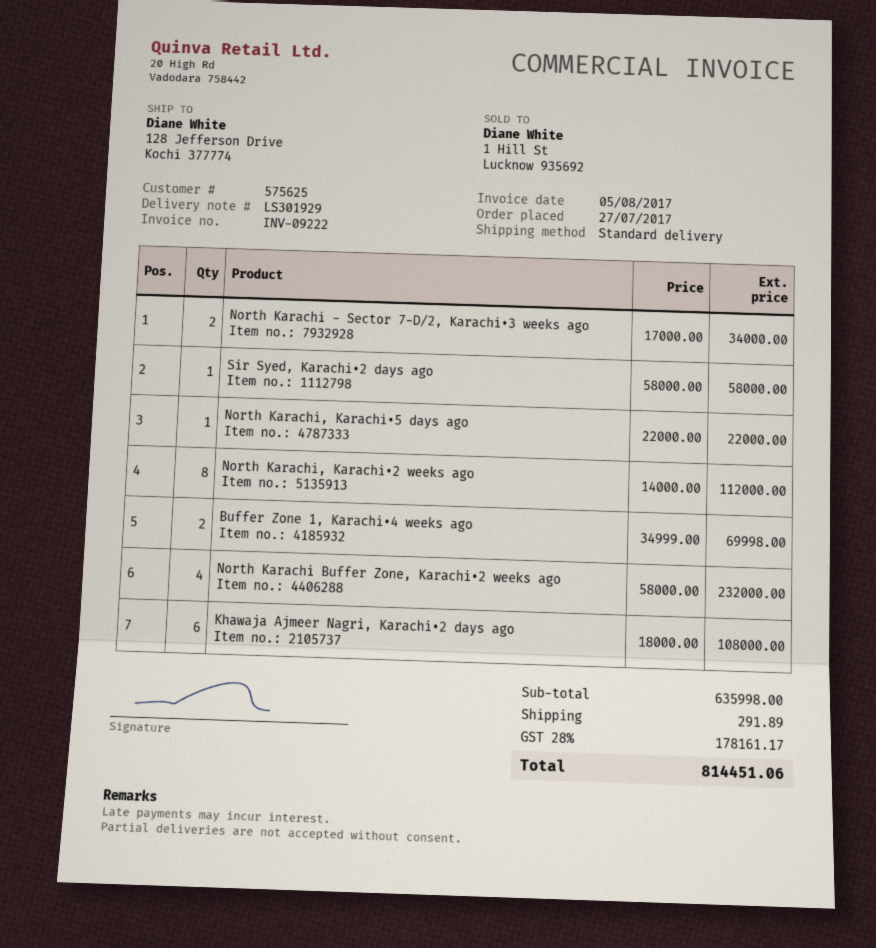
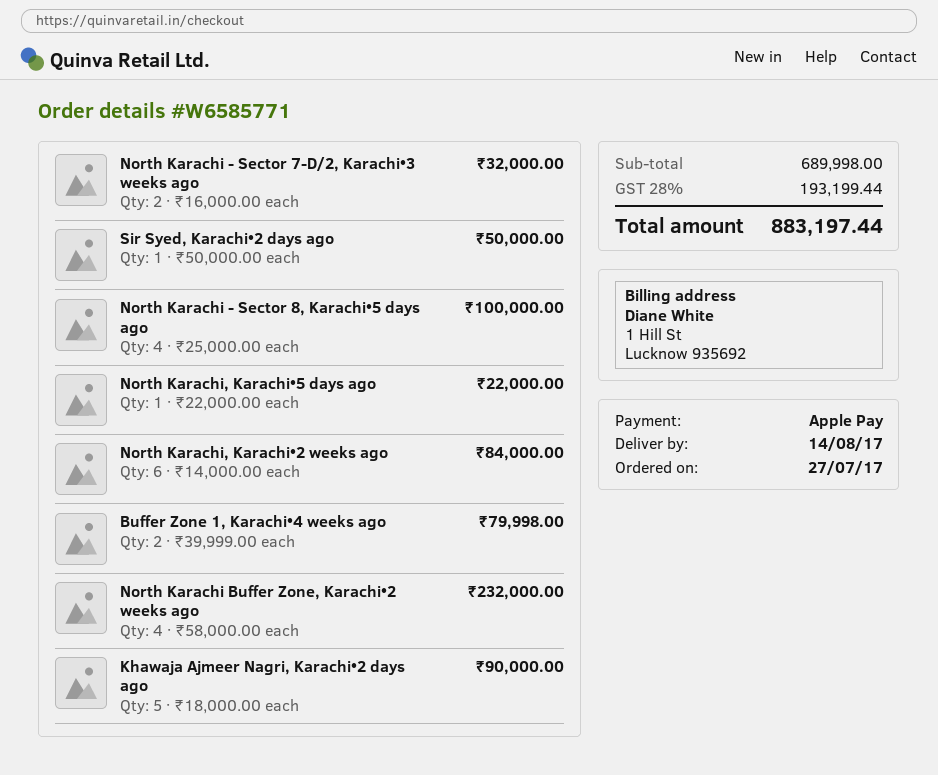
North Karachi - Sector 7-D/2, Karachi•3 weeks ago: 2 x 17000.00 = 34000.00 -> 2 x 16000.00 = 32000.00
Sir Syed, Karachi•2 days ago: 1 x 58000.00 = 58000.00 -> 1 x 50000.00 = 50000.00
North Karachi, Karachi•2 weeks ago: 8 x 14000.00 = 112000.00 -> 6 x 14000.00 = 84000.00
Buffer Zone 1, Karachi•4 weeks ago: 2 x 34999.00 = 69998.00 -> 2 x 39999.00 = 79998.00
Khawaja Ajmeer Nagri, Karachi•2 days ago: 6 x 18000.00 = 108000.00 -> 5 x 18000.00 = 90000.00
North Karachi - Sector 8, Karachi•5 days ago: none -> 4 x 25000.00 = 100000.00
subtotal: 635998.00 -> 689998.00
shipping: 291.89 -> none
tax: 28% = 178161.17 -> 28% = 193199.44
total: 814451.06 -> 883197.44

